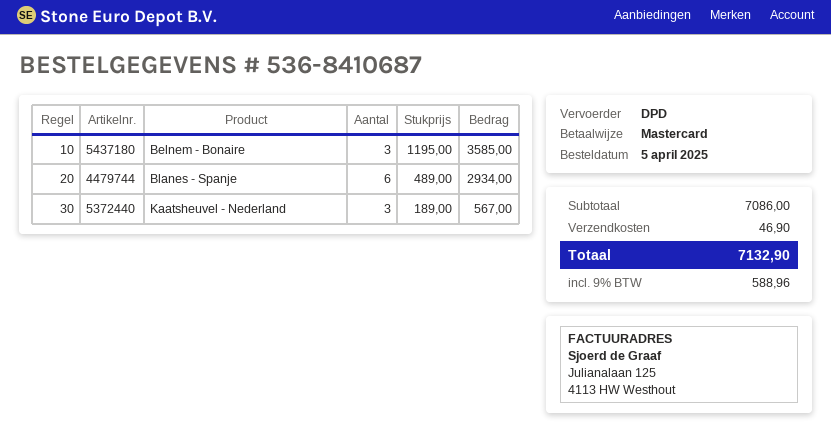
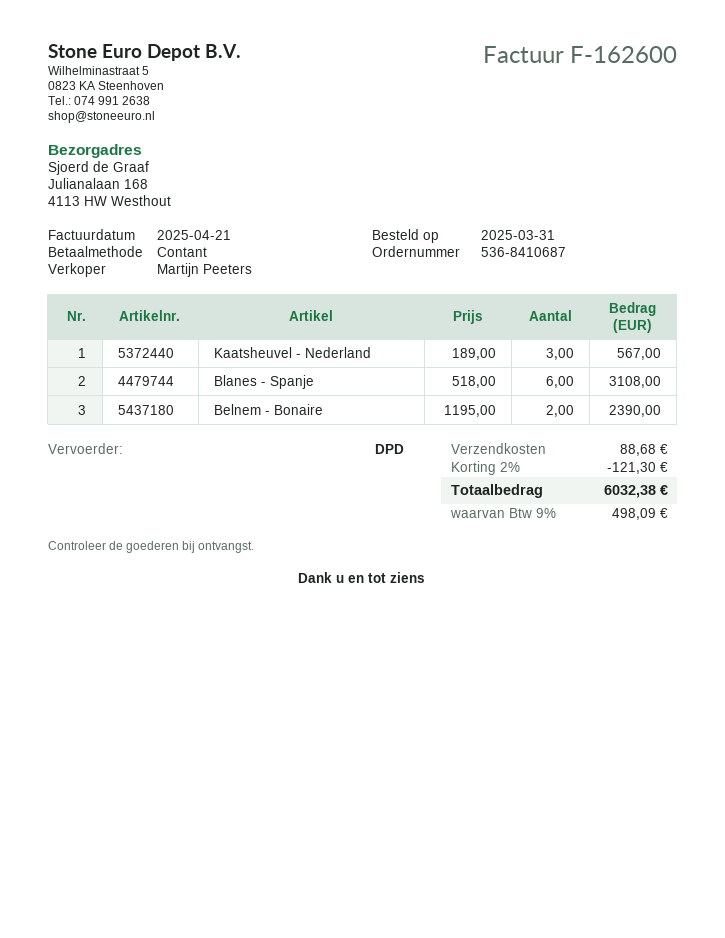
order date: 2025-04-05 -> 2025-03-31
payment method: Mastercard -> cash
Belnem - Bonaire: 3 x 1195.00 = 3585.00 -> 2 x 1195.00 = 2390.00
Blanes - Spanje: 6 x 489.00 = 2934.00 -> 6 x 518.00 = 3108.00
discount: none -> 2% = 121.30
shipping: 46.90 -> 88.68
tax: 9% = 588.96 -> 9% = 498.09
total: 7132.90 -> 6032.38

